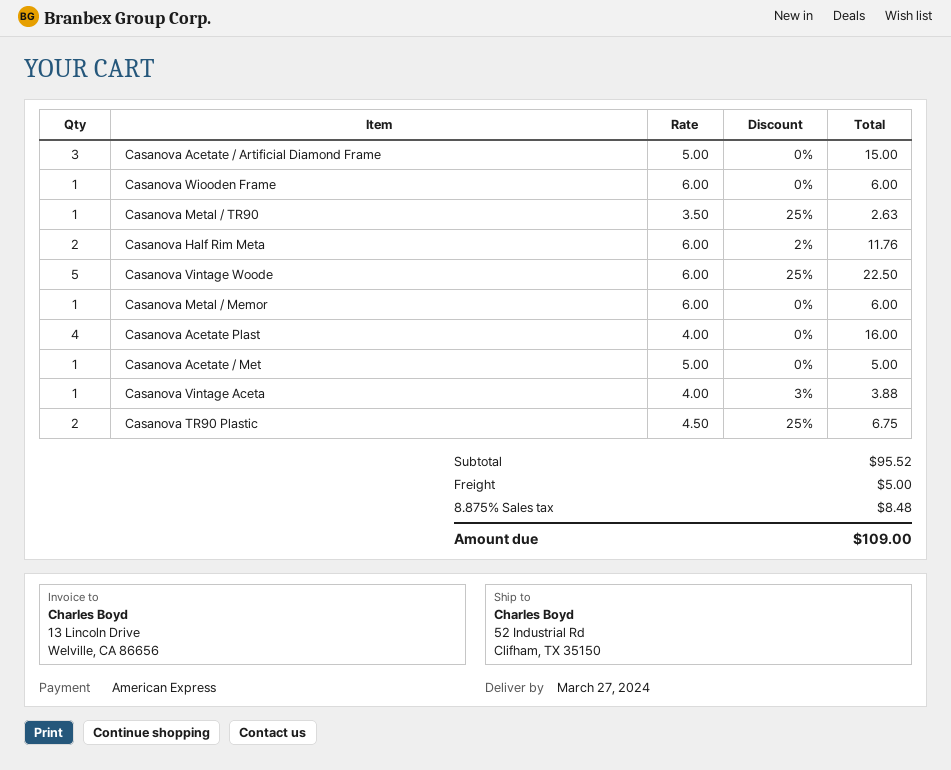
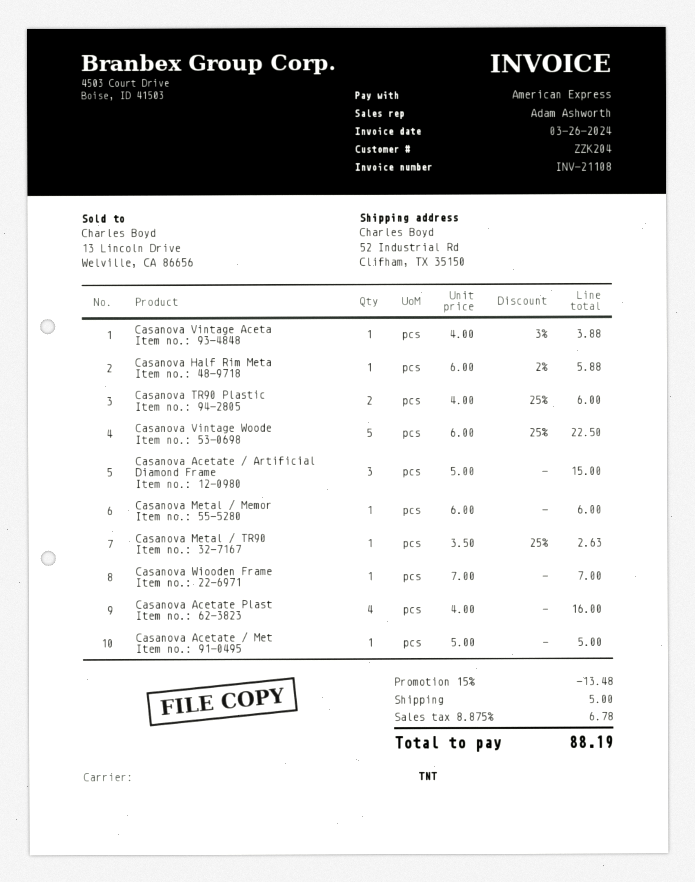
Casanova Wiooden Frame: 1 x 6.00 = 6.00 -> 1 x 7.00 = 7.00
Casanova Half Rim Meta: 2 x 6.00 - 2% = 11.76 -> 1 x 6.00 - 2% = 5.88
Casanova TR90 Plastic: 2 x 4.50 - 25% = 6.75 -> 2 x 4.00 - 25% = 6.00
discount: none -> 15% = 13.48
tax: 8.875% = 8.48 -> 8.875% = 6.78
total: 109.00 -> 88.19

